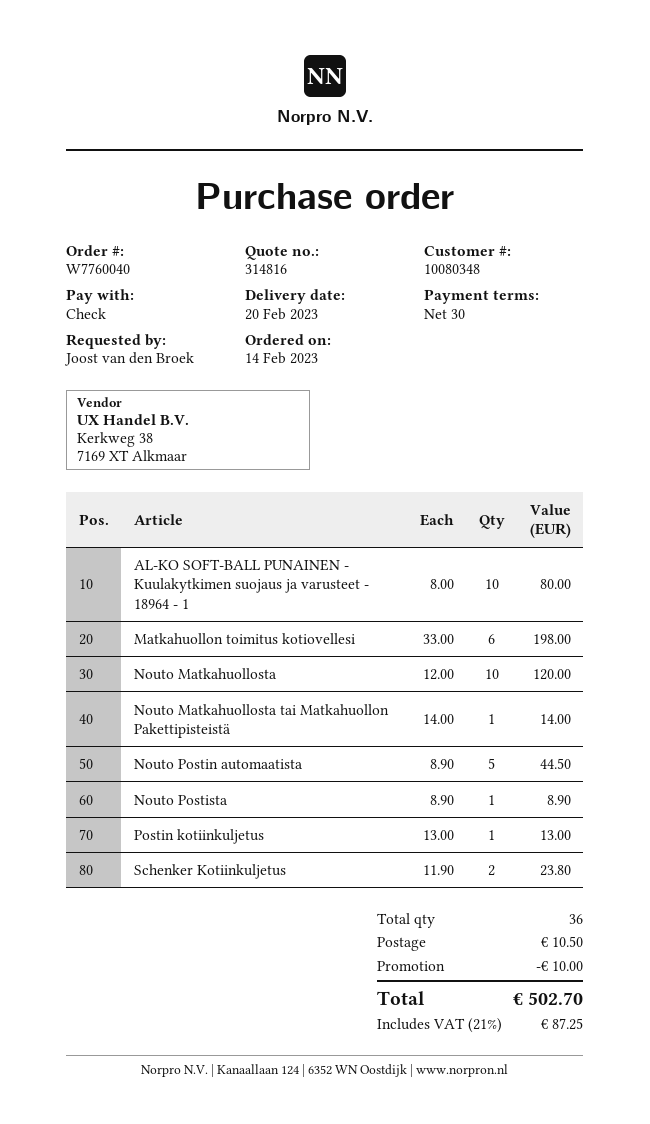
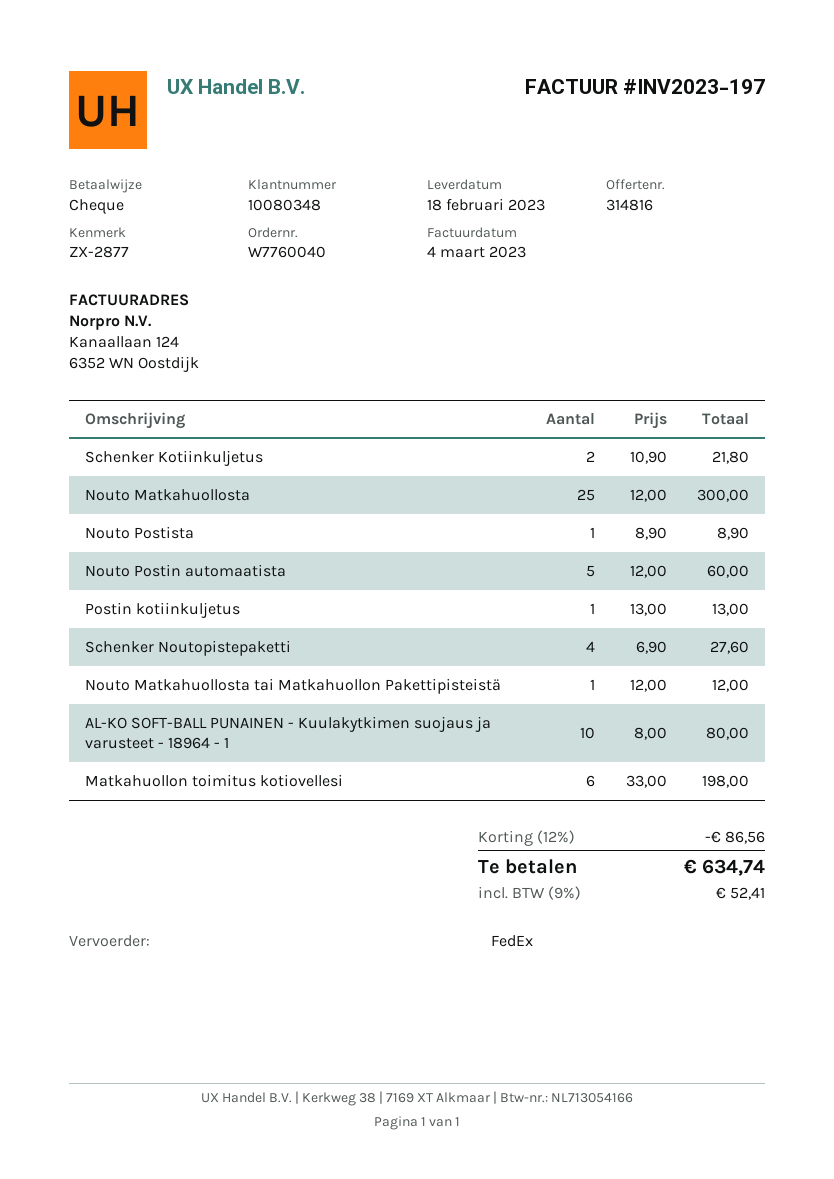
delivery date: 2023-02-20 -> 2023-02-18
Nouto Matkahuollosta: 10 x 12.00 = 120.00 -> 25 x 12.00 = 300.00
Nouto Matkahuollosta tai Matkahuollon Pakettipisteistä: 1 x 14.00 = 14.00 -> 1 x 12.00 = 12.00
Nouto Postin automaatista: 5 x 8.90 = 44.50 -> 5 x 12.00 = 60.00
Schenker Kotiinkuljetus: 2 x 11.90 = 23.80 -> 2 x 10.90 = 21.80
Schenker Noutopistepaketti: none -> 4 x 6.90 = 27.60
discount: 10.00 -> 86.56
shipping: 10.50 -> none
tax: 21% = 87.25 -> 9% = 52.41
total: 502.70 -> 634.74

